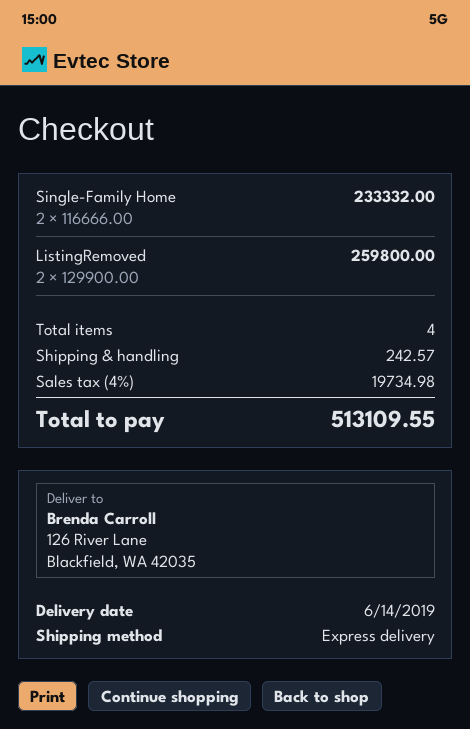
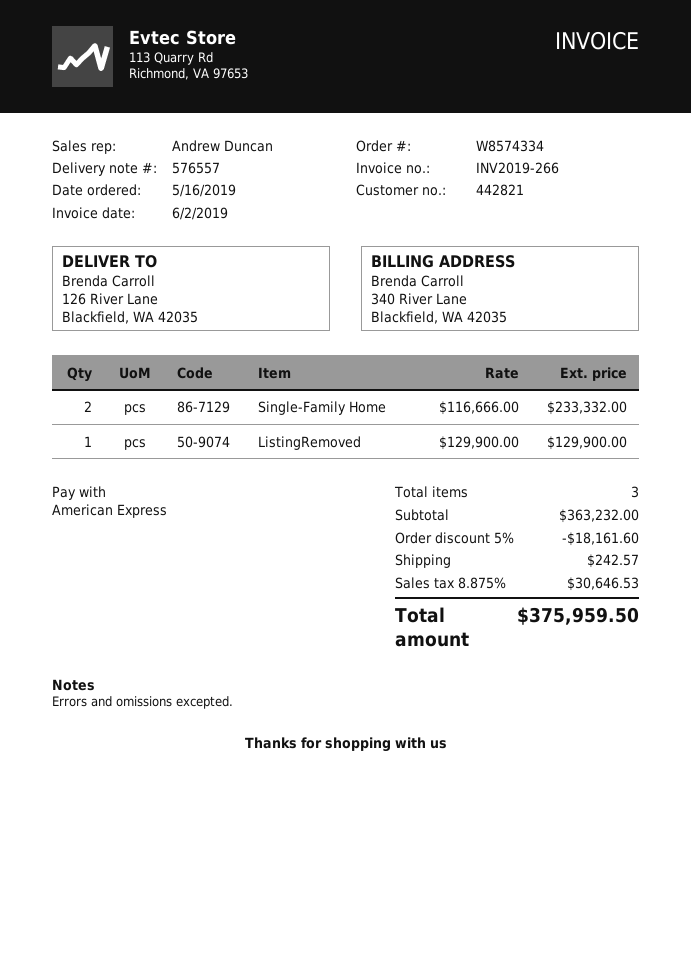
ListingRemoved: 2 x 129900.00 = 259800.00 -> 1 x 129900.00 = 129900.00
total quantity: 4 -> 3
discount: none -> 5% = 18161.60
tax: 4% = 19734.98 -> 8.875% = 30646.53
total: 513109.55 -> 375959.50

